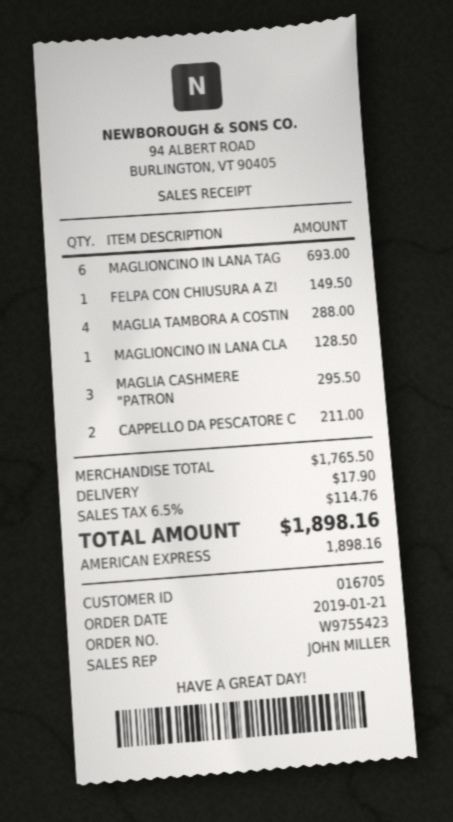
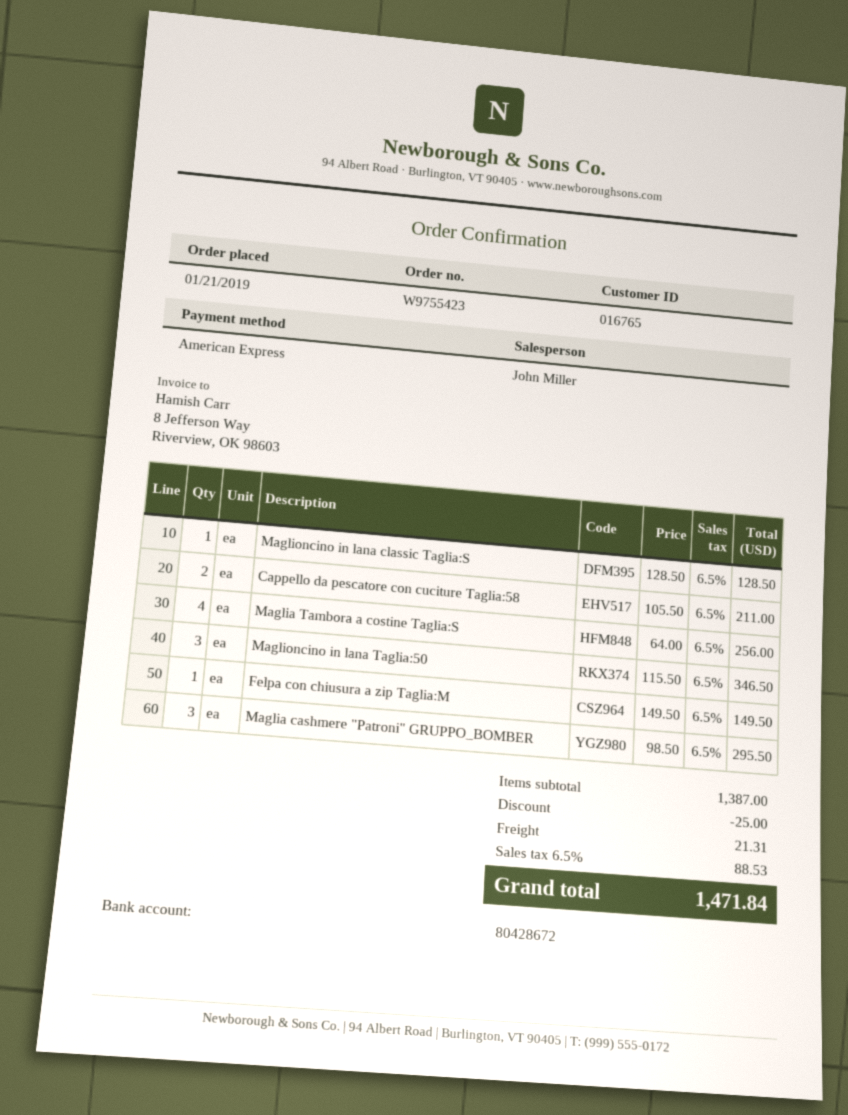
customer number: 016705 -> 016765
MAGLIONCINO IN LANA TAG: 6 for 693.00 -> 3 for 346.50
MAGLIA TAMBORA A COSTIN: 4 for 288.00 -> 4 for 256.00
subtotal: 1765.50 -> 1387.00
discount: none -> 25.00
shipping: 17.90 -> 21.31
tax: 6.5% = 114.76 -> 6.5% = 88.53
total: 1898.16 -> 1471.84

